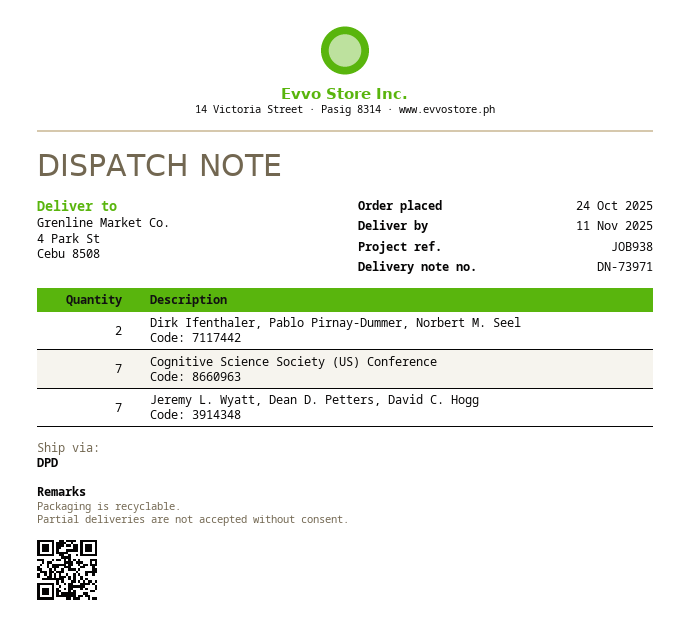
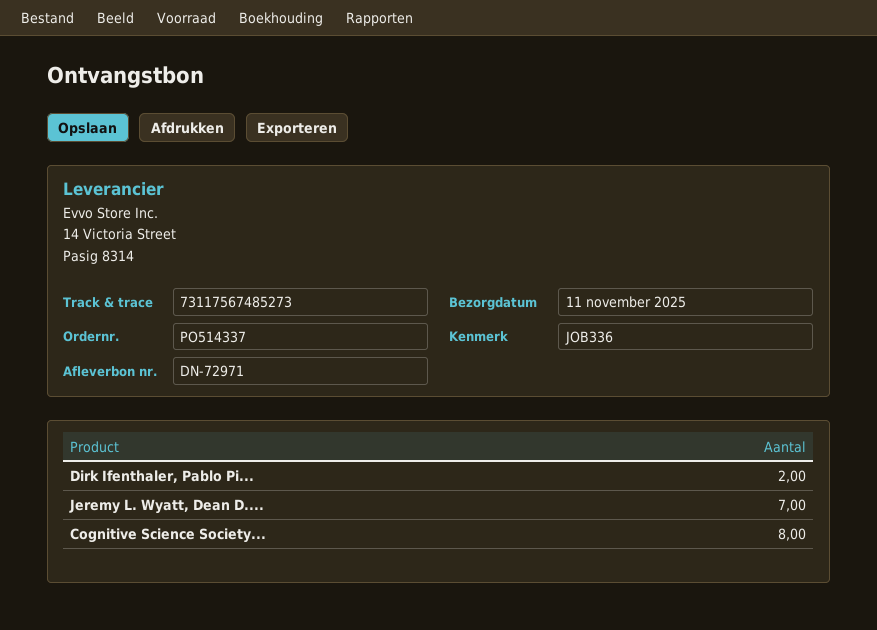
delivery note number: DN-73971 -> DN-72971
reference: JOB938 -> JOB336
Cognitive Science Society (US) Conference: 7 -> 8

